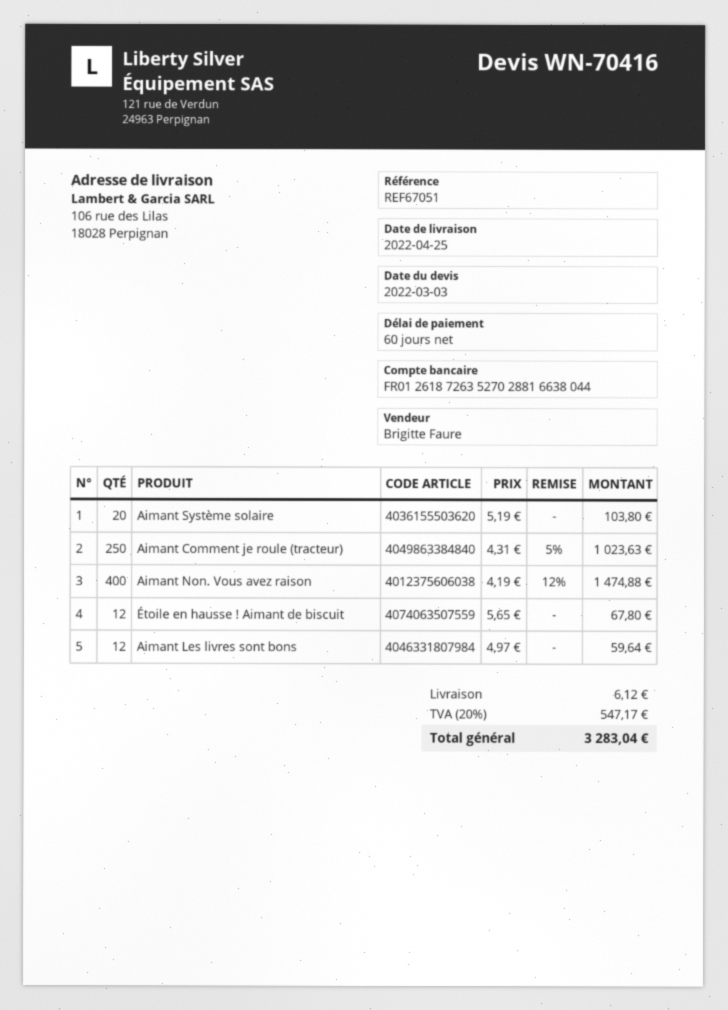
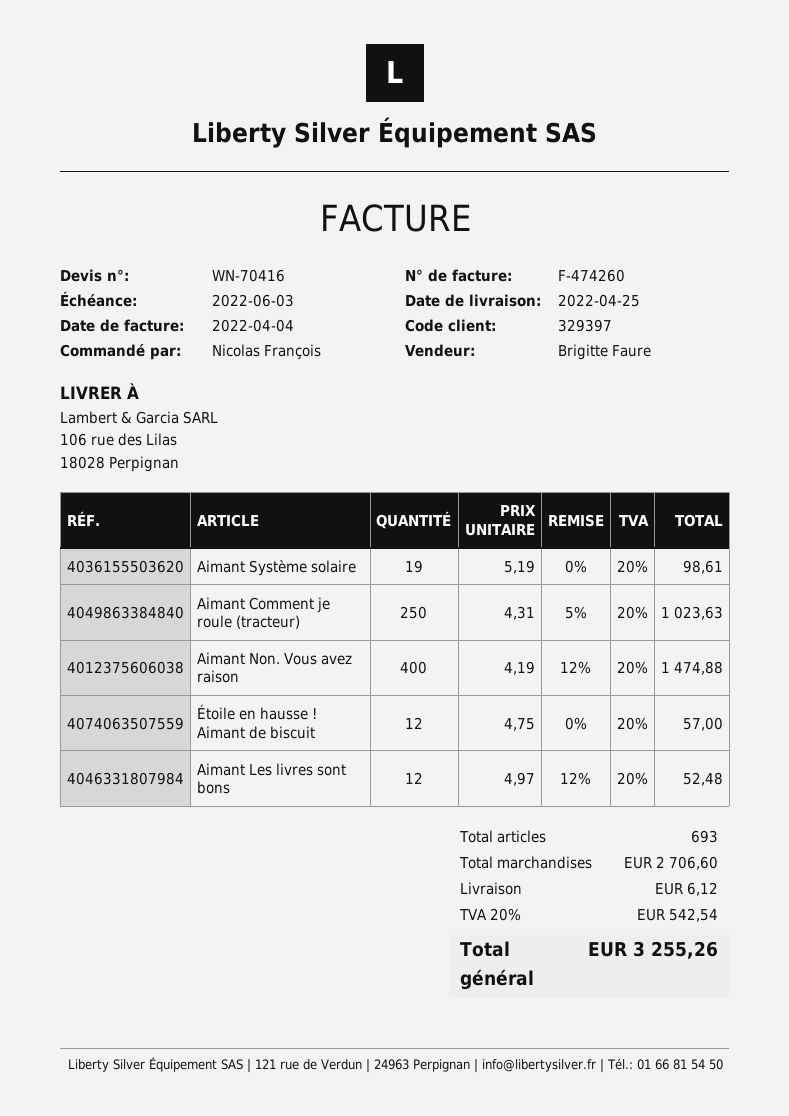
Aimant Système solaire: 20 x 5.19 = 103.80 -> 19 x 5.19 = 98.61
Étoile en hausse ! Aimant de biscuit: 12 x 5.65 = 67.80 -> 12 x 4.75 = 57.00
Aimant Les livres sont bons: 12 x 4.97 = 59.64 -> 12 x 4.97 - 12% = 52.48
tax: 20% = 547.17 -> 20% = 542.54
total: 3283.04 -> 3255.26

